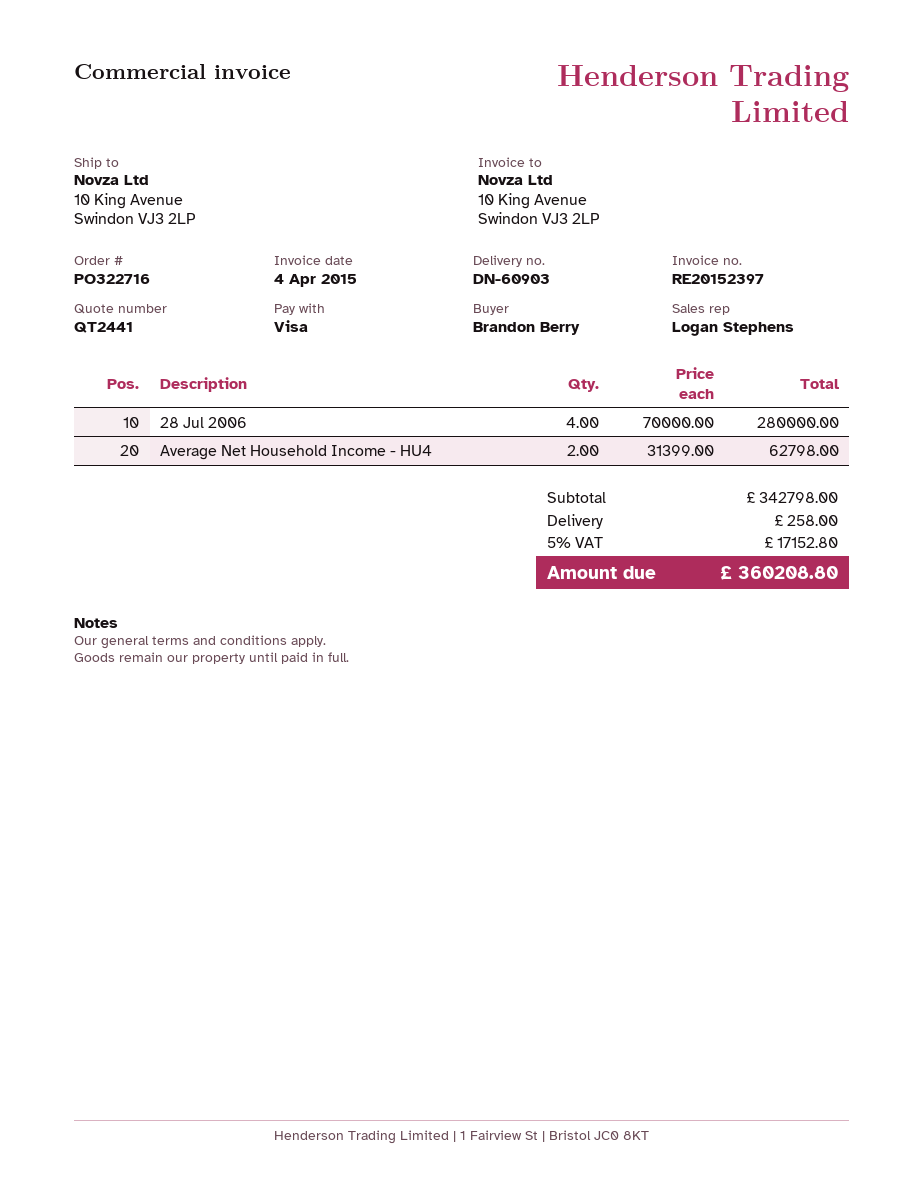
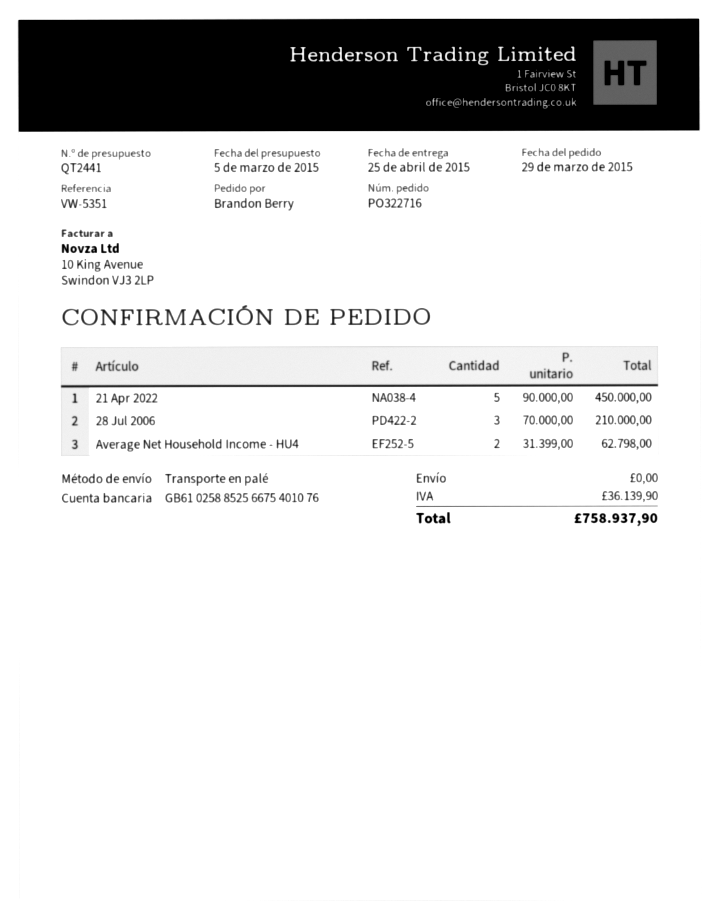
28 Jul 2006: 4 x 70000.00 = 280000.00 -> 3 x 70000.00 = 210000.00
21 Apr 2022: none -> 5 x 90000.00 = 450000.00
shipping: 258.00 -> 0.00
tax: 17152.80 -> 36139.90
total: 360208.80 -> 758937.90

